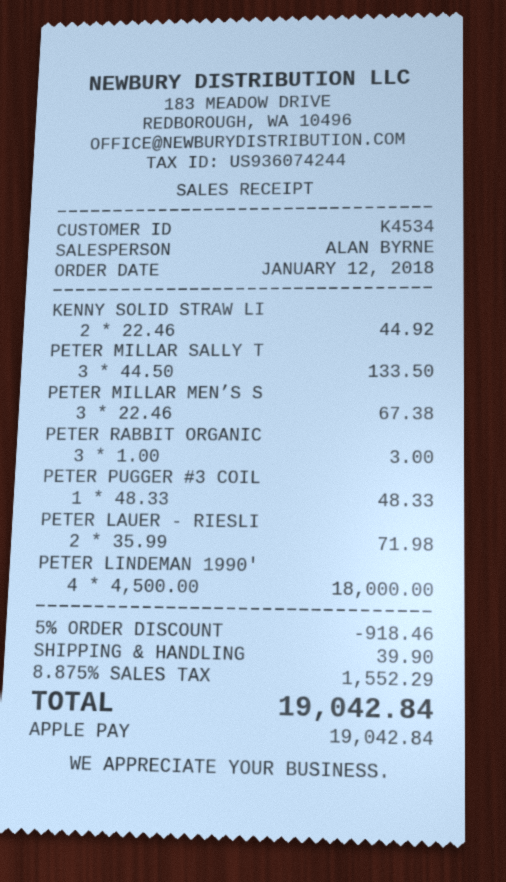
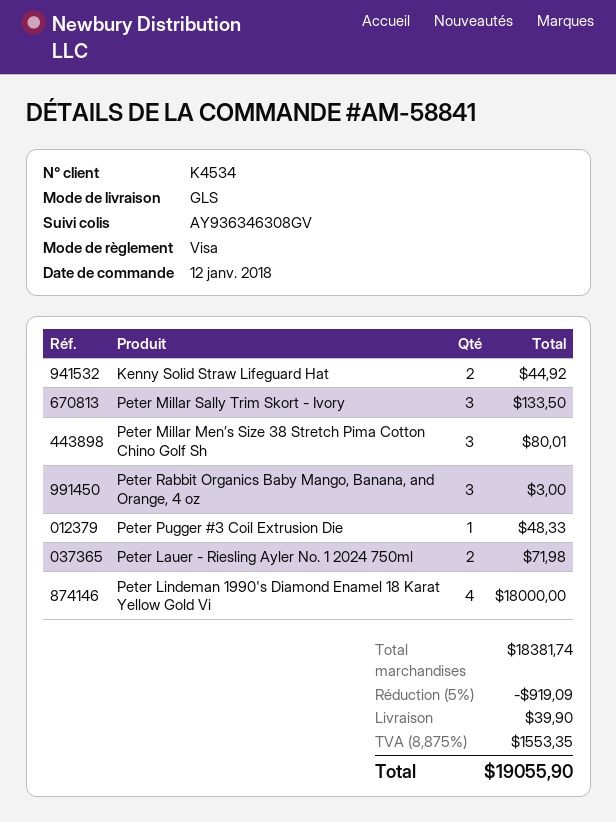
payment method: Apple Pay -> Visa
PETER MILLAR MEN’S S: 3 for 67.38 -> 3 for 80.01
discount: 5% = 918.46 -> 5% = 919.09
tax: 8.875% = 1552.29 -> 8.875% = 1553.35
total: 19042.84 -> 19055.90

